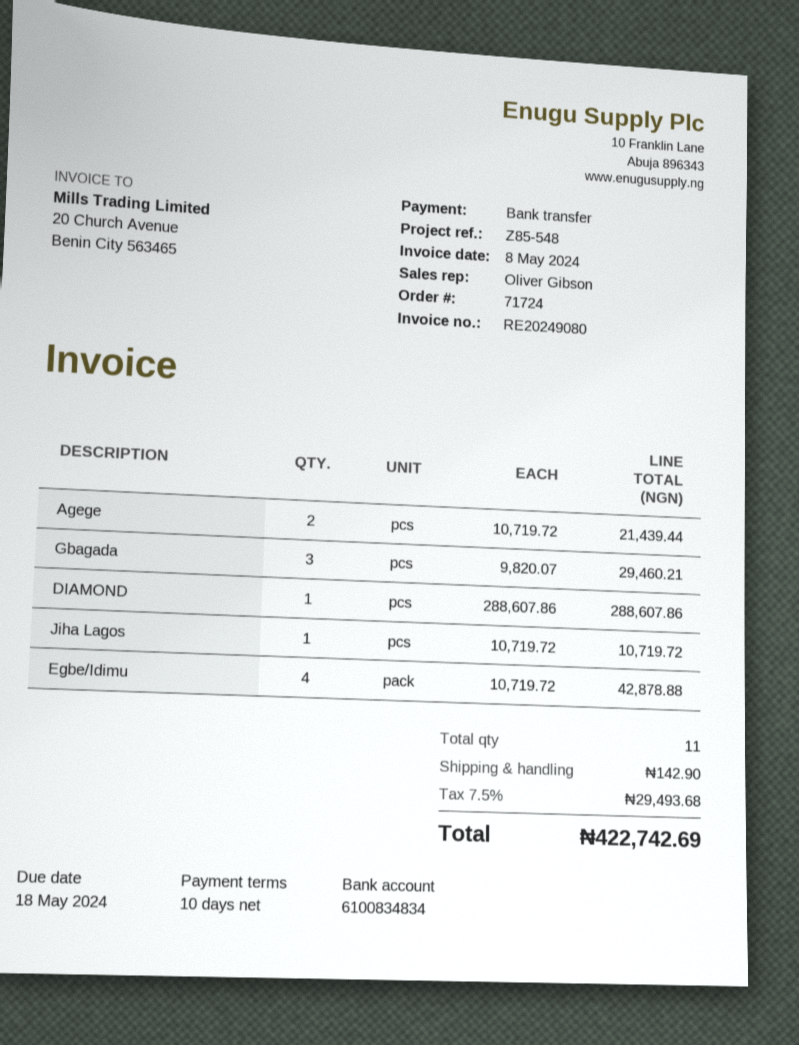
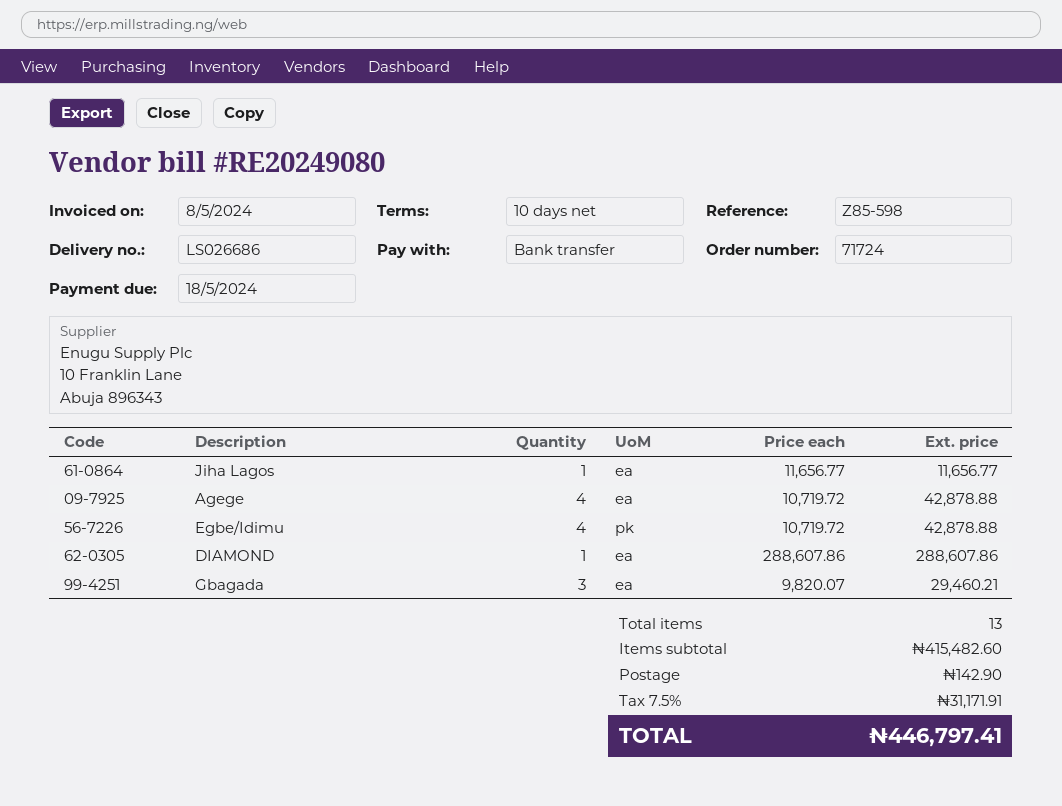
reference: Z85-548 -> Z85-598
Agege: 2 x 10719.72 = 21439.44 -> 4 x 10719.72 = 42878.88
Jiha Lagos: 1 x 10719.72 = 10719.72 -> 1 x 11656.77 = 11656.77
total quantity: 11 -> 13
tax: 7.5% = 29493.68 -> 7.5% = 31171.91
total: 422742.69 -> 446797.41

